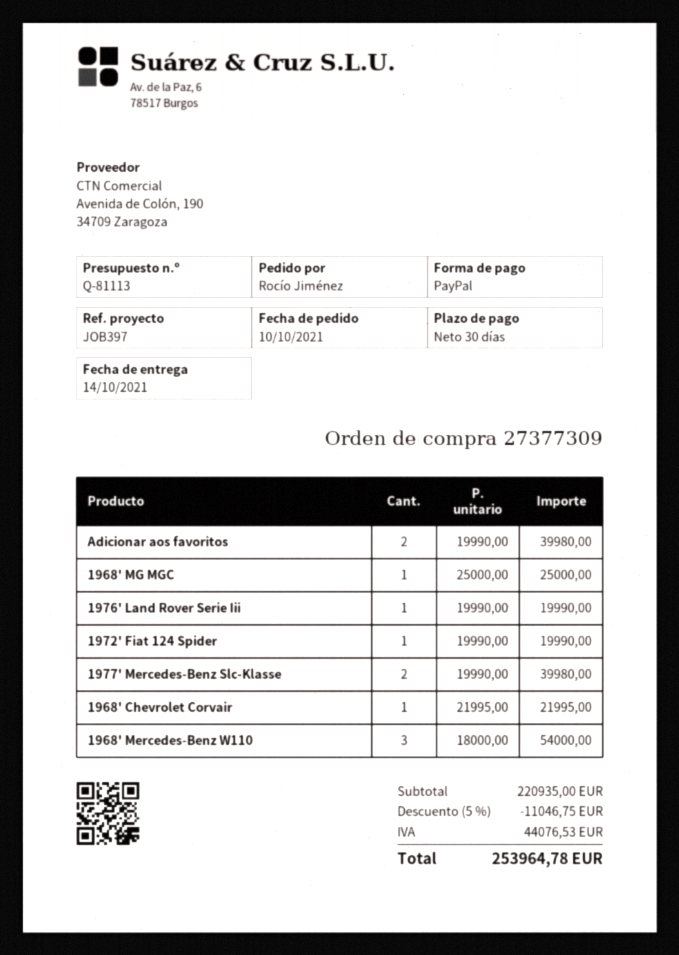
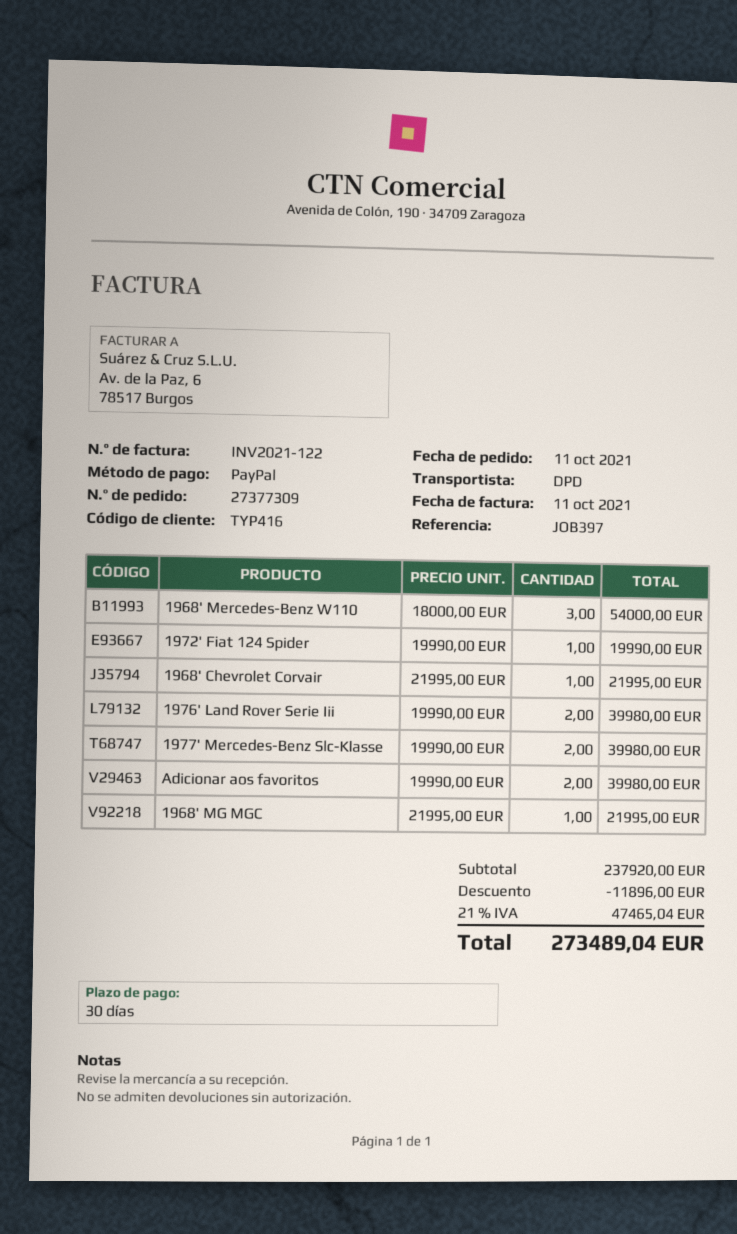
order date: 2021-10-10 -> 2021-10-11
1968' MG MGC: 1 x 25000.00 = 25000.00 -> 1 x 21995.00 = 21995.00
1976' Land Rover Serie Iii: 1 x 19990.00 = 19990.00 -> 2 x 19990.00 = 39980.00
subtotal: 220935.00 -> 237920.00
discount: 11046.75 -> 11896.00
tax: 44076.53 -> 47465.04
total: 253964.78 -> 273489.04

